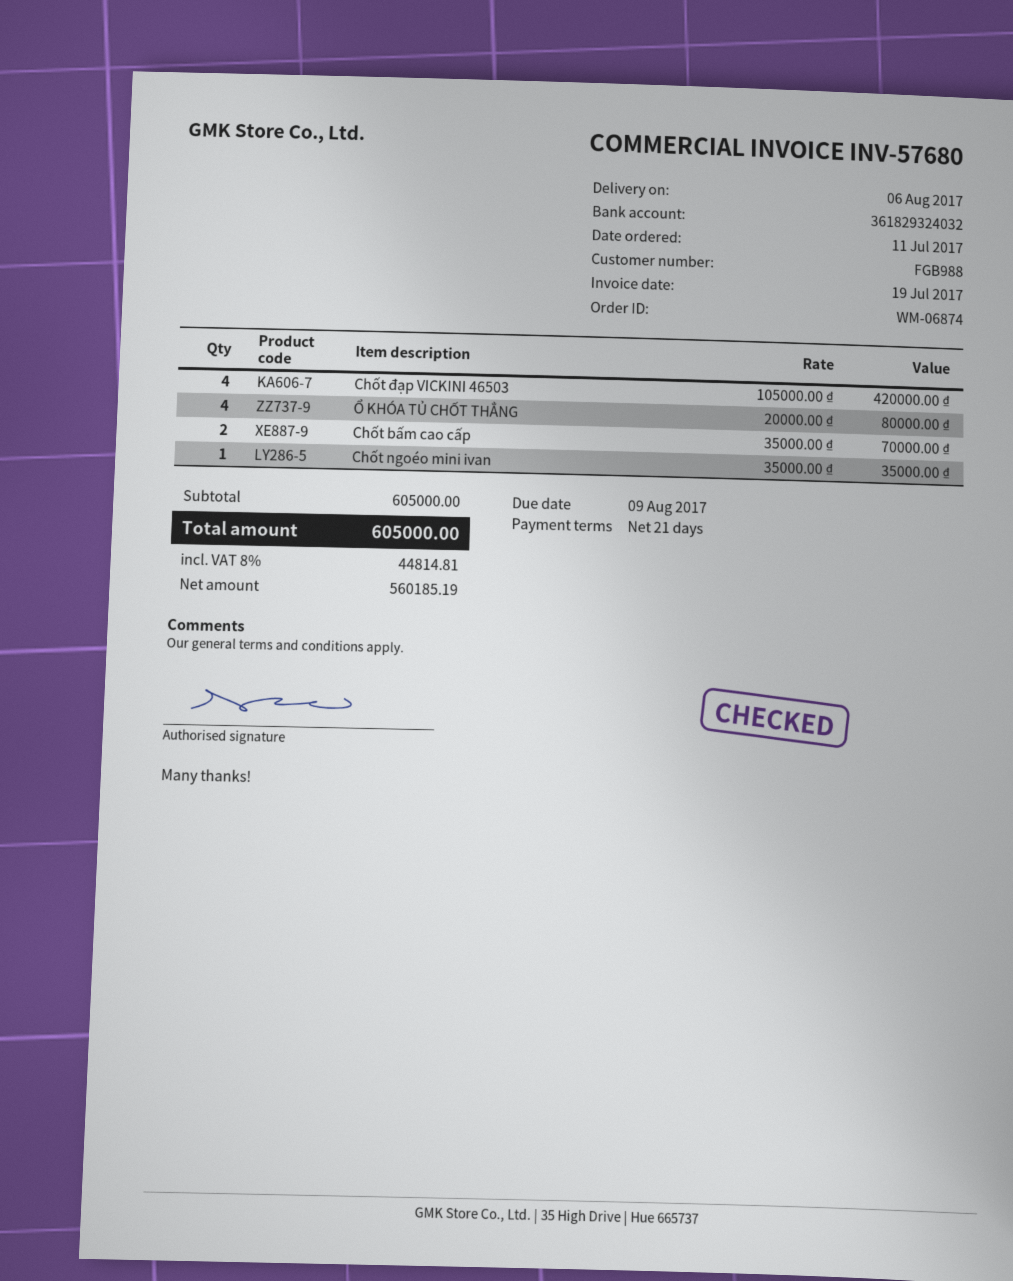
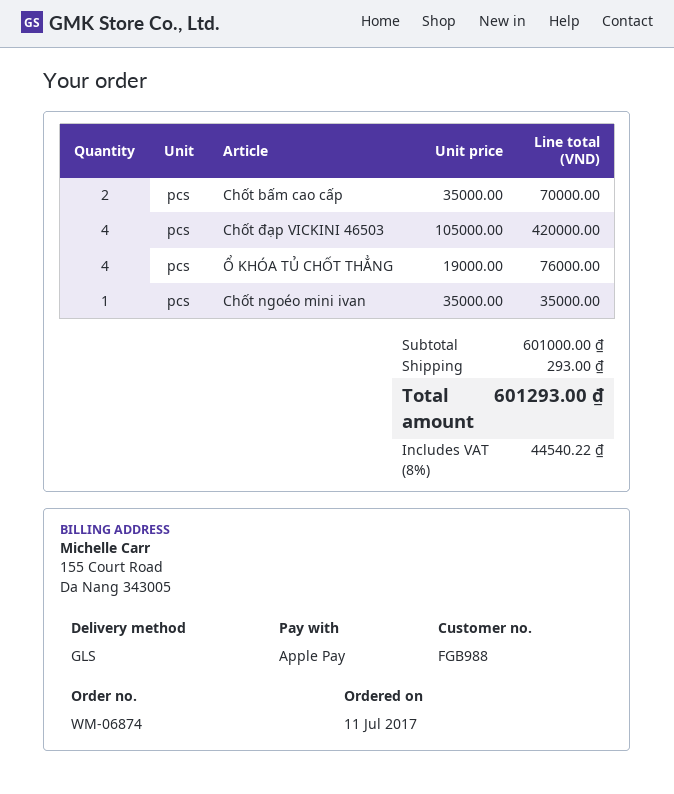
Ổ KHÓA TỦ CHỐT THẲNG: 4 x 20000.00 = 80000.00 -> 4 x 19000.00 = 76000.00
subtotal: 605000.00 -> 601000.00
shipping: none -> 293.00
tax: 8% = 44814.81 -> 8% = 44540.22
total: 605000.00 -> 601293.00

